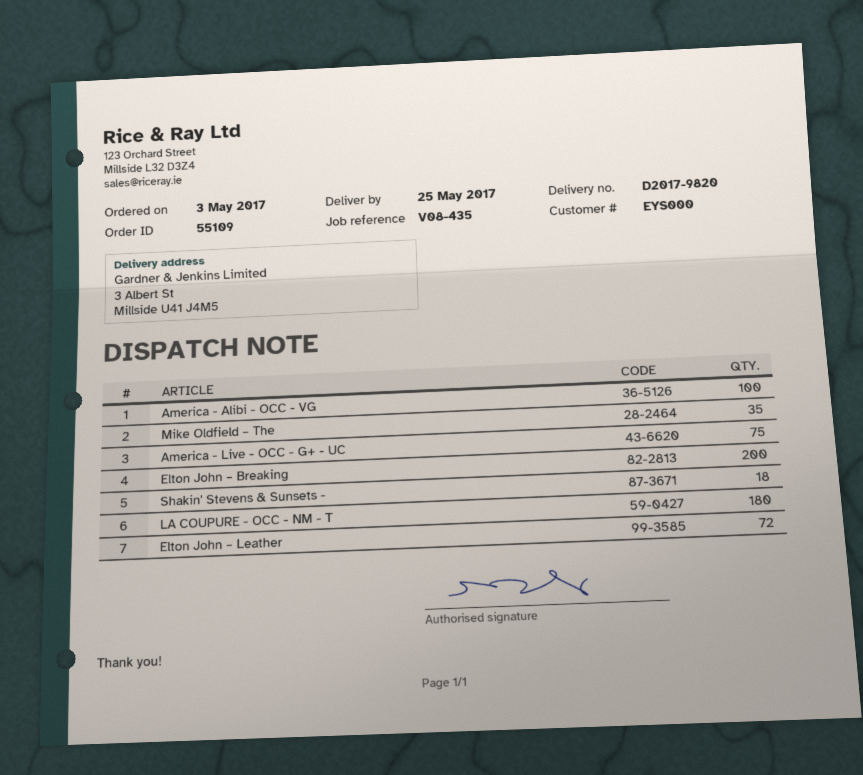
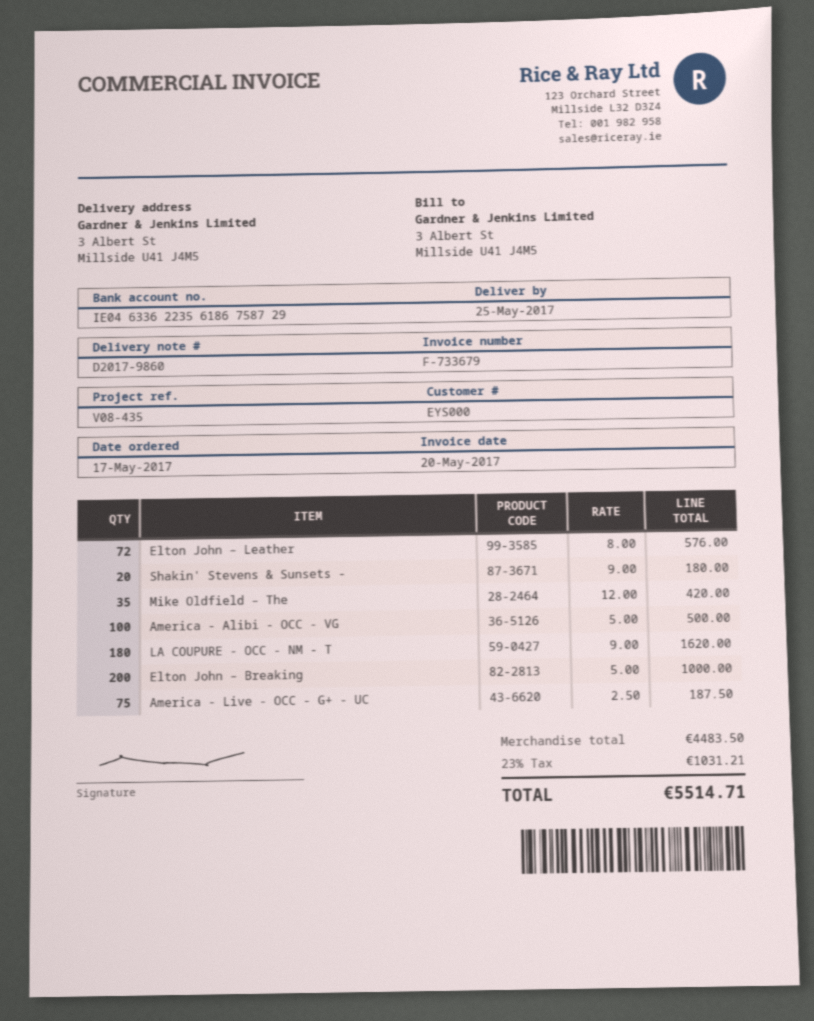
order date: 2017-05-03 -> 2017-05-17
delivery note number: D2017-9820 -> D2017-9860
Shakin' Stevens & Sunsets -: 18 -> 20

